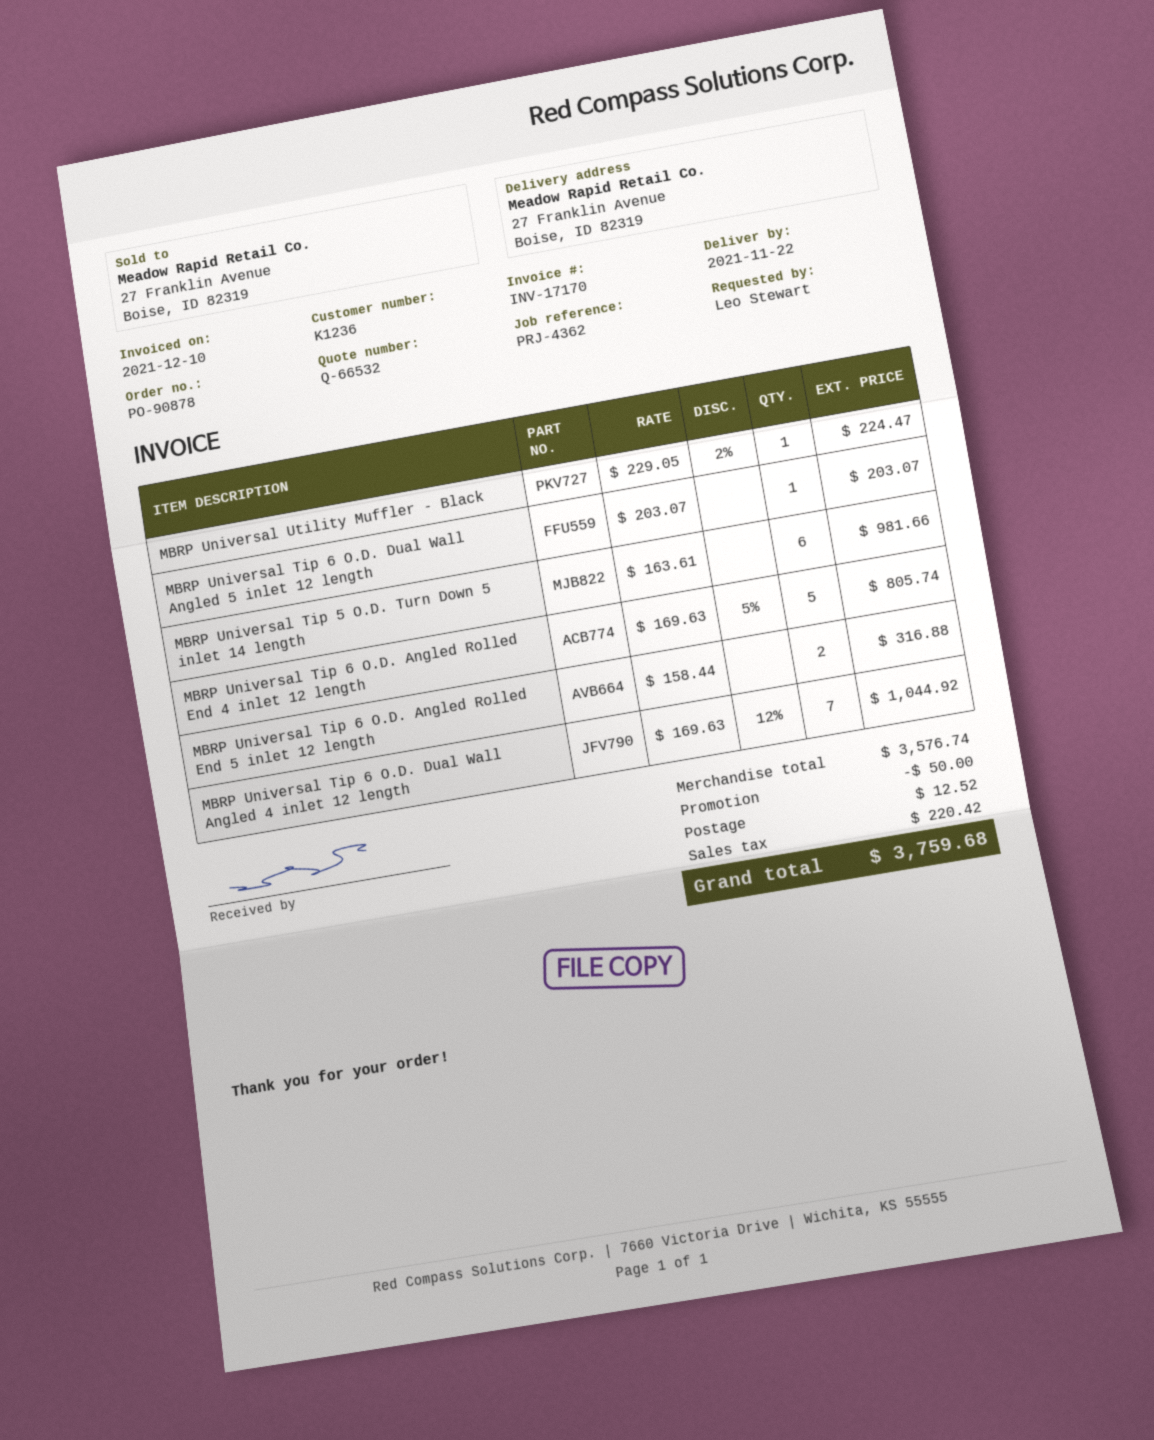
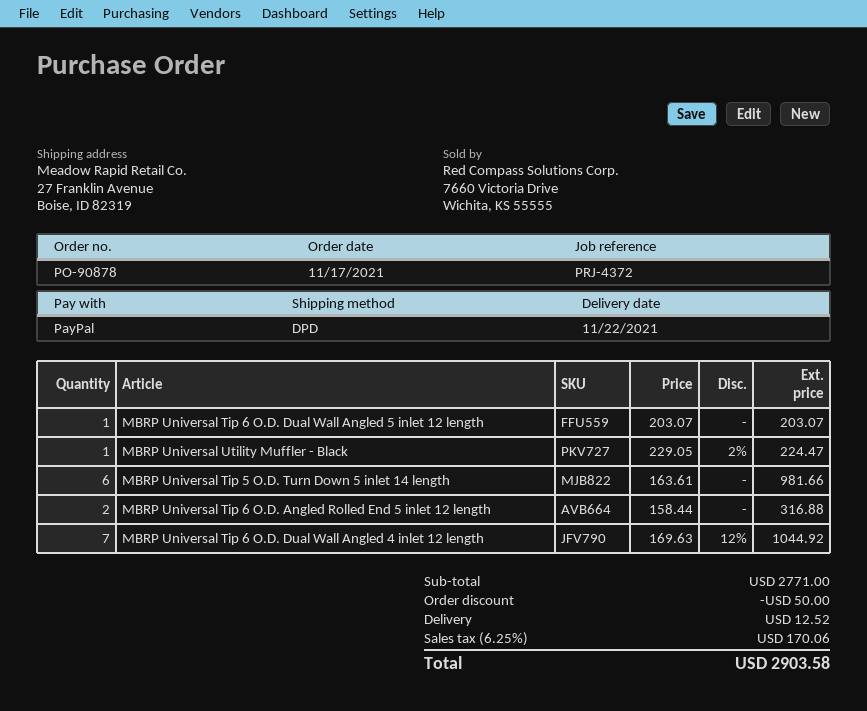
reference: PRJ-4362 -> PRJ-4372
MBRP Universal Tip 6 O.D. Angled Rolled End 4 inlet 12 length: 5 x 169.63 - 5% = 805.74 -> none
subtotal: 3576.74 -> 2771.00
tax: 220.42 -> 170.06
total: 3759.68 -> 2903.58

